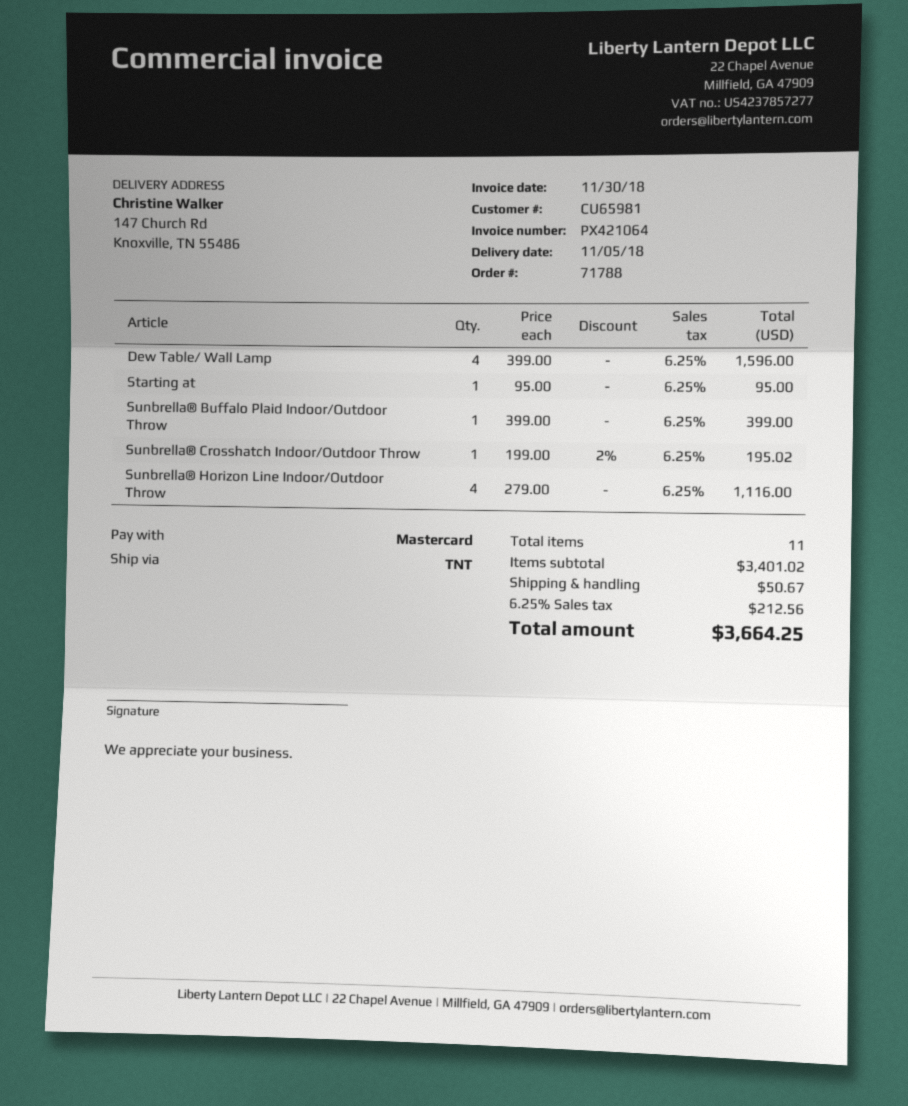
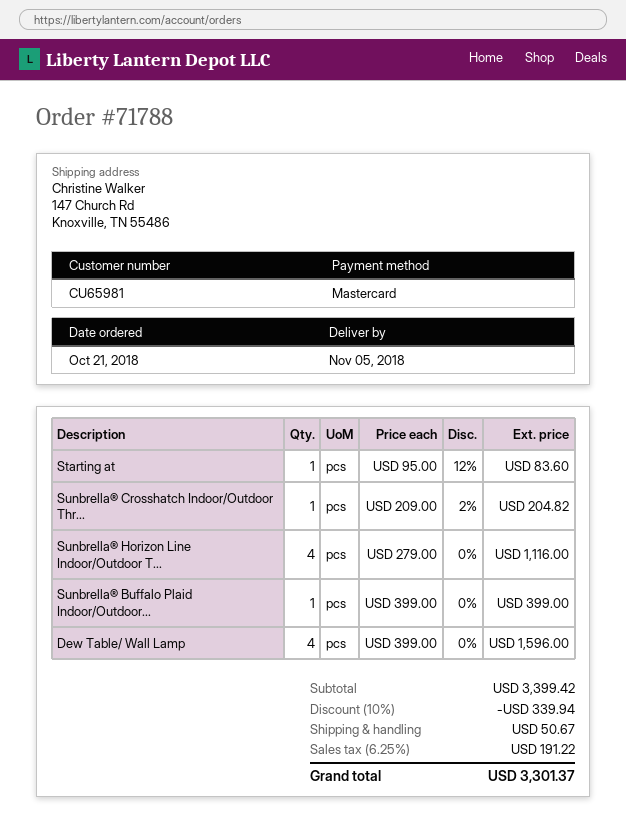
Starting at: 1 x 95.00 = 95.00 -> 1 x 95.00 - 12% = 83.60
Sunbrella® Crosshatch Indoor/Outdoor Throw: 1 x 199.00 - 2% = 195.02 -> 1 x 209.00 - 2% = 204.82
subtotal: 3401.02 -> 3399.42
discount: none -> 10% = 339.94
tax: 6.25% = 212.56 -> 6.25% = 191.22
total: 3664.25 -> 3301.37

